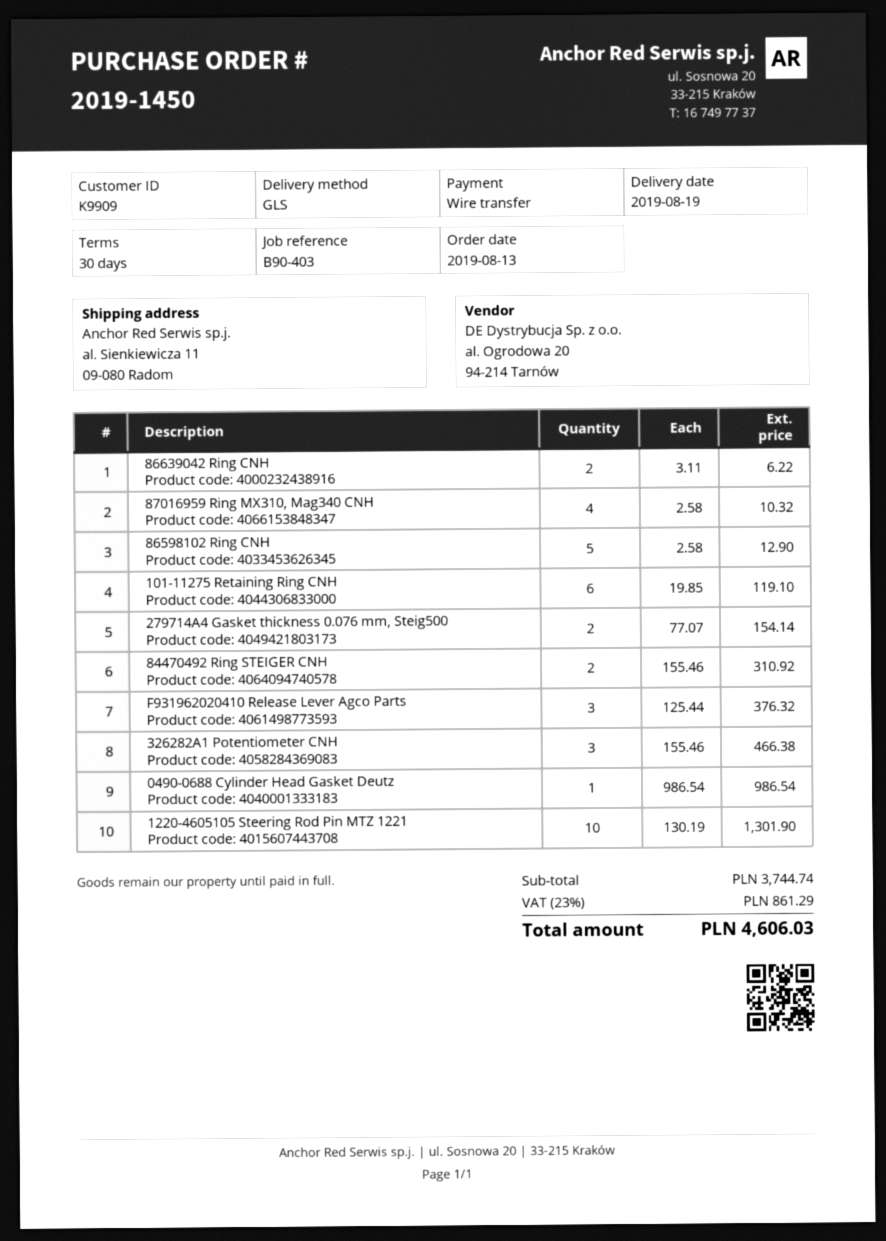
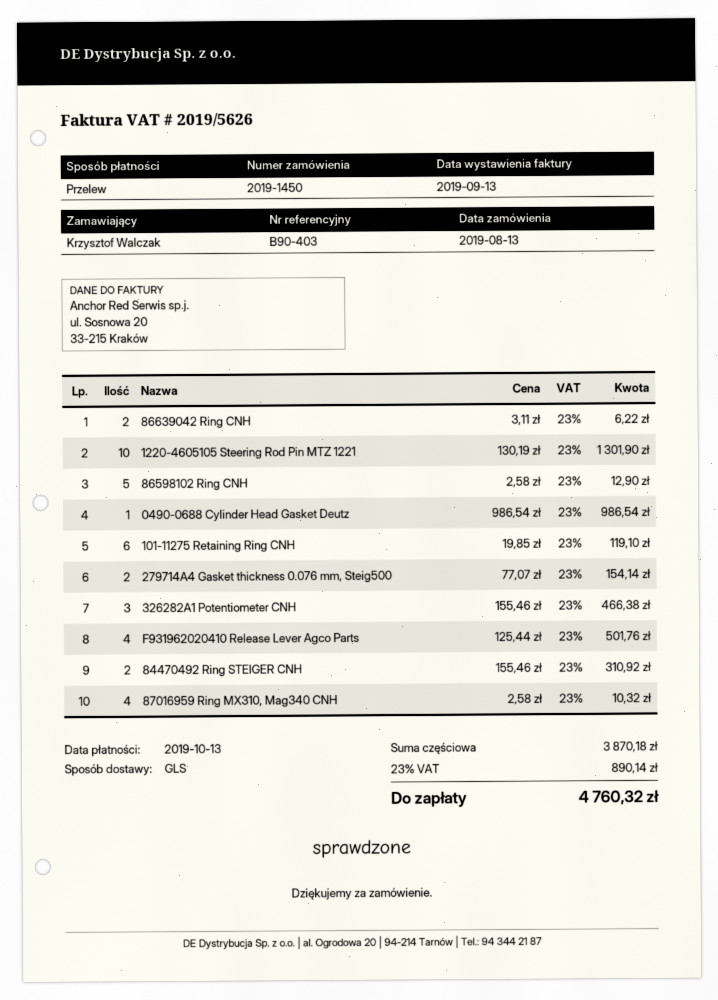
F931962020410 Release Lever Agco Parts: 3 x 125.44 = 376.32 -> 4 x 125.44 = 501.76
subtotal: 3744.74 -> 3870.18
tax: 23% = 861.29 -> 23% = 890.14
total: 4606.03 -> 4760.32

